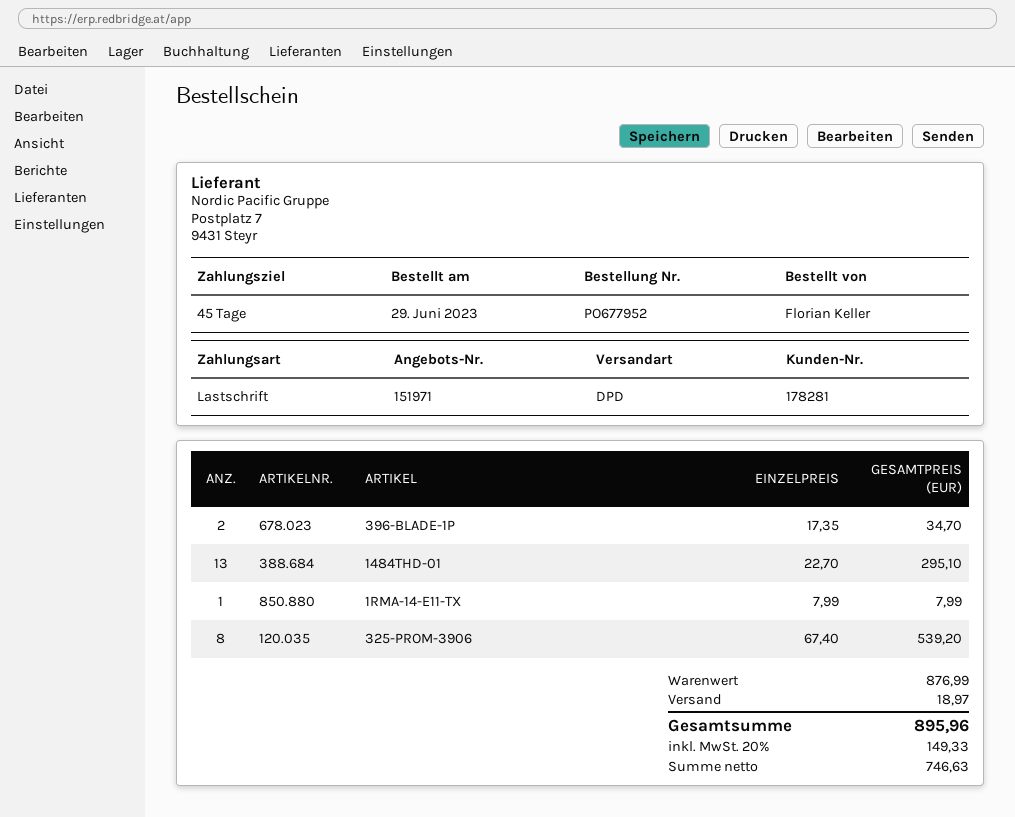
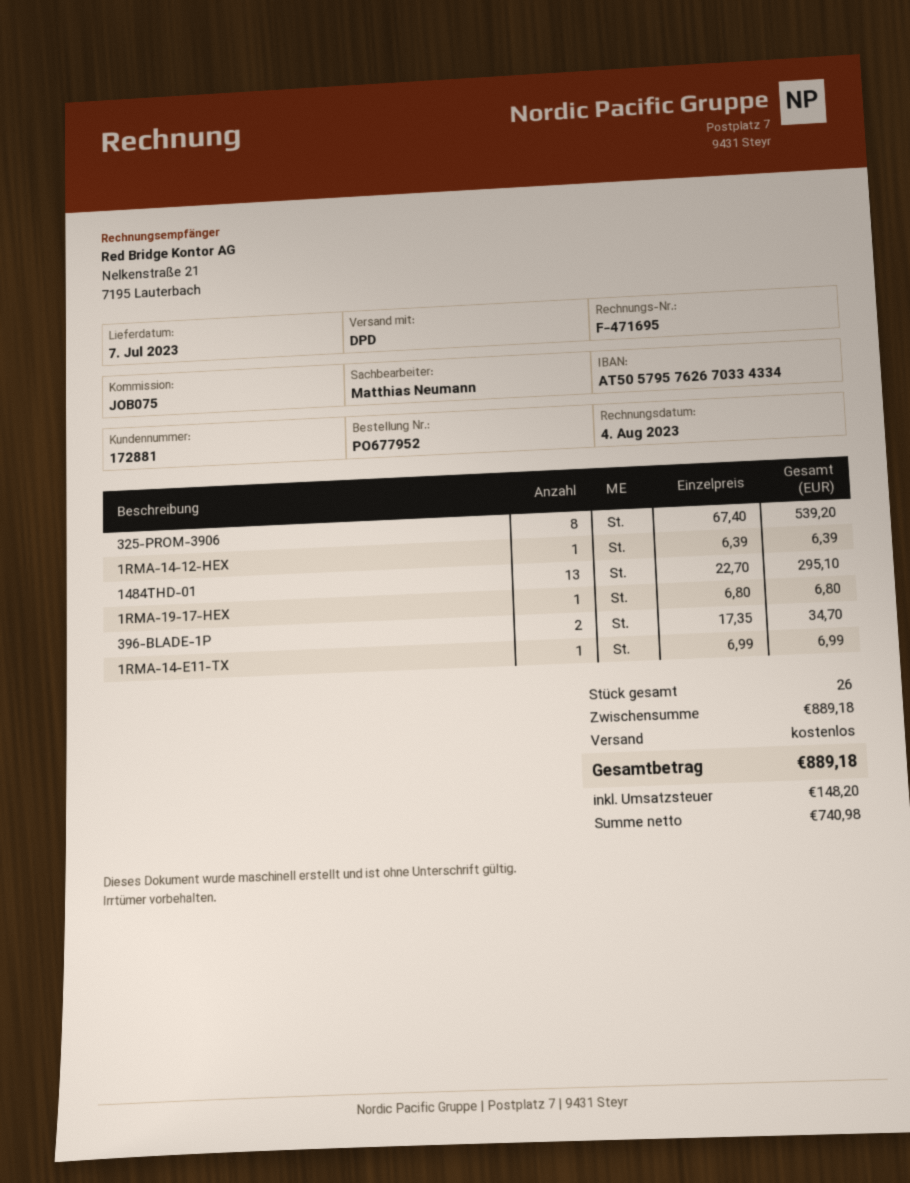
customer number: 178281 -> 172881
1RMA-14-E11-TX: 1 x 7.99 = 7.99 -> 1 x 6.99 = 6.99
1RMA-14-12-HEX: none -> 1 x 6.39 = 6.39
1RMA-19-17-HEX: none -> 1 x 6.80 = 6.80
subtotal: 876.99 -> 889.18
shipping: 18.97 -> 0.00
net: 746.63 -> 740.98
tax: 149.33 -> 148.20
total: 895.96 -> 889.18

